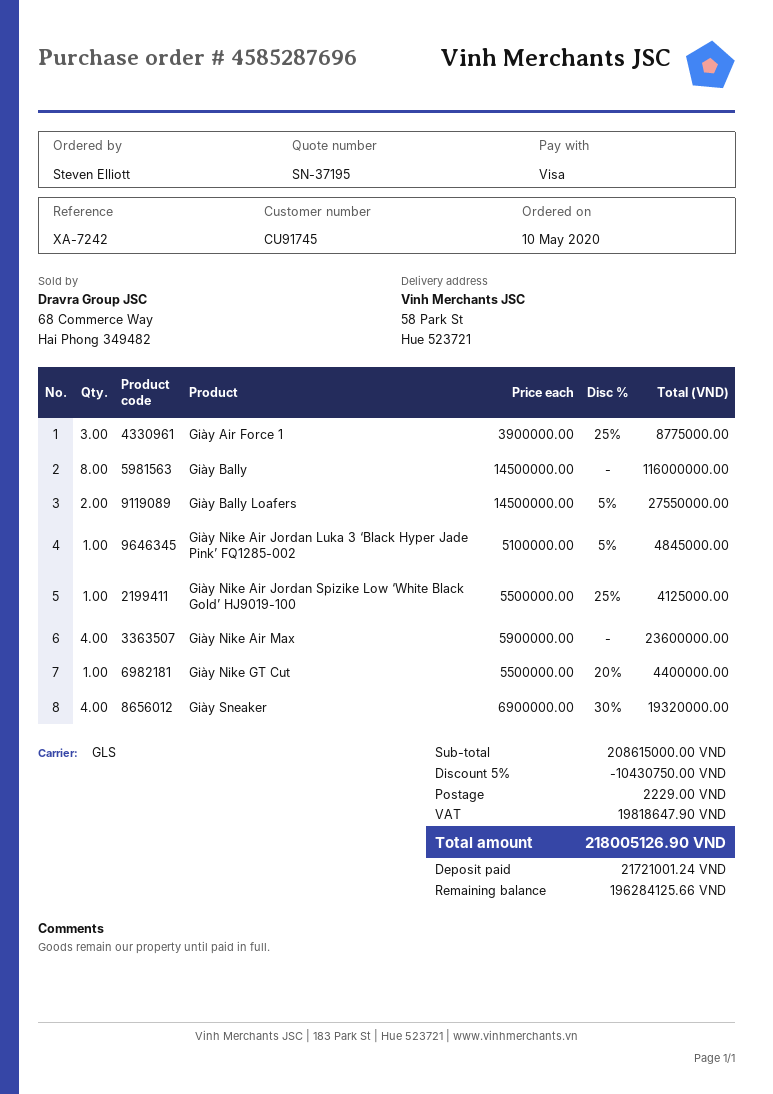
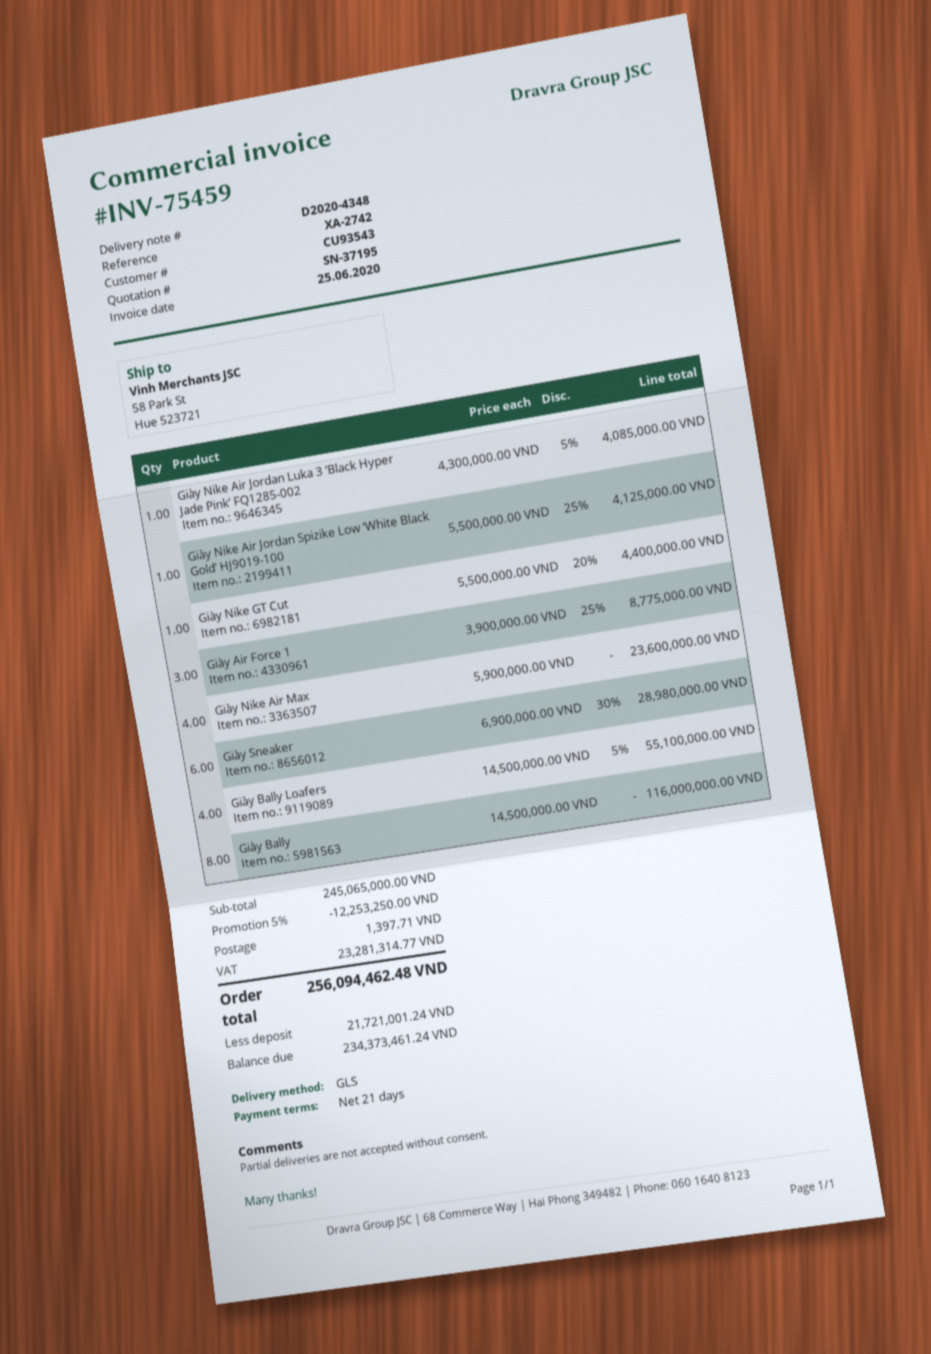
customer number: CU91745 -> CU93543
reference: XA-7242 -> XA-2742
Giày Bally Loafers: 2 x 14500000.00 - 5% = 27550000.00 -> 4 x 14500000.00 - 5% = 55100000.00
Giày Nike Air Jordan Luka 3 ‘Black Hyper Jade Pink’ FQ1285-002: 1 x 5100000.00 - 5% = 4845000.00 -> 1 x 4300000.00 - 5% = 4085000.00
Giày Sneaker: 4 x 6900000.00 - 30% = 19320000.00 -> 6 x 6900000.00 - 30% = 28980000.00
subtotal: 208615000.00 -> 245065000.00
discount: 5% = 10430750.00 -> 5% = 12253250.00
shipping: 2229.00 -> 1397.71
tax: 19818647.90 -> 23281314.77
total: 218005126.90 -> 256094462.48
balance: 196284125.66 -> 234373461.24

